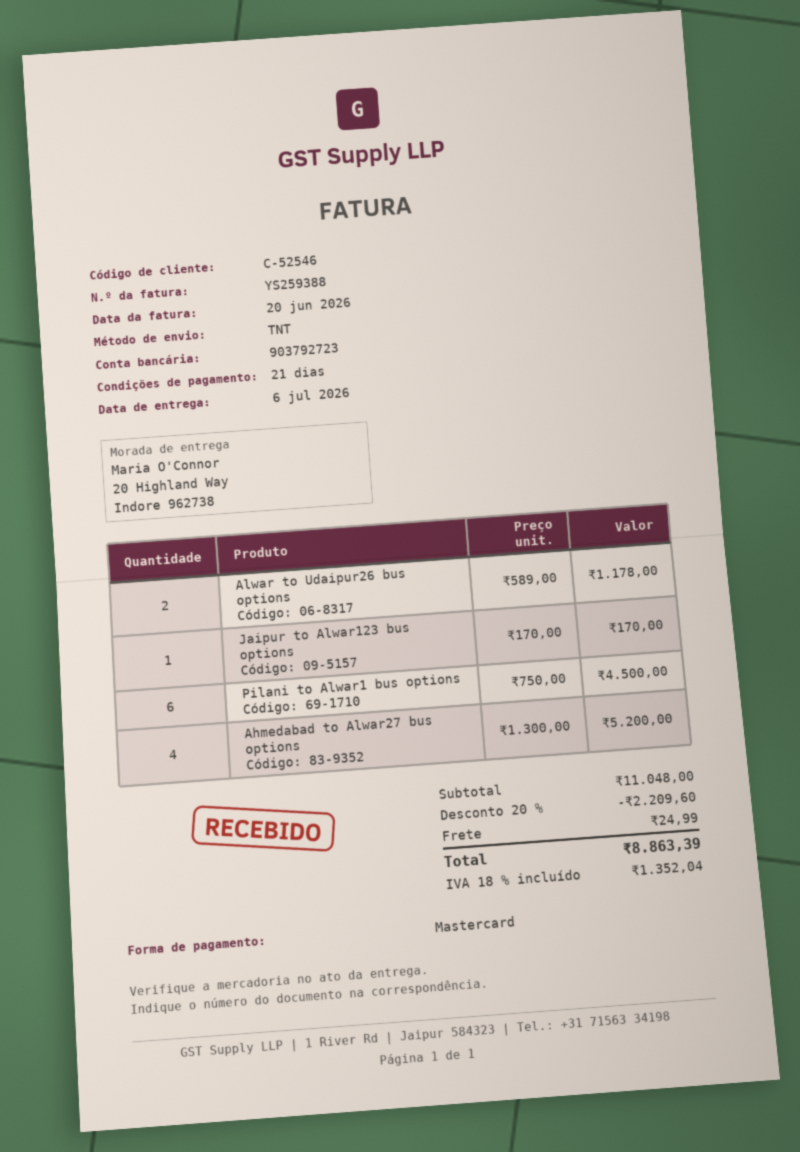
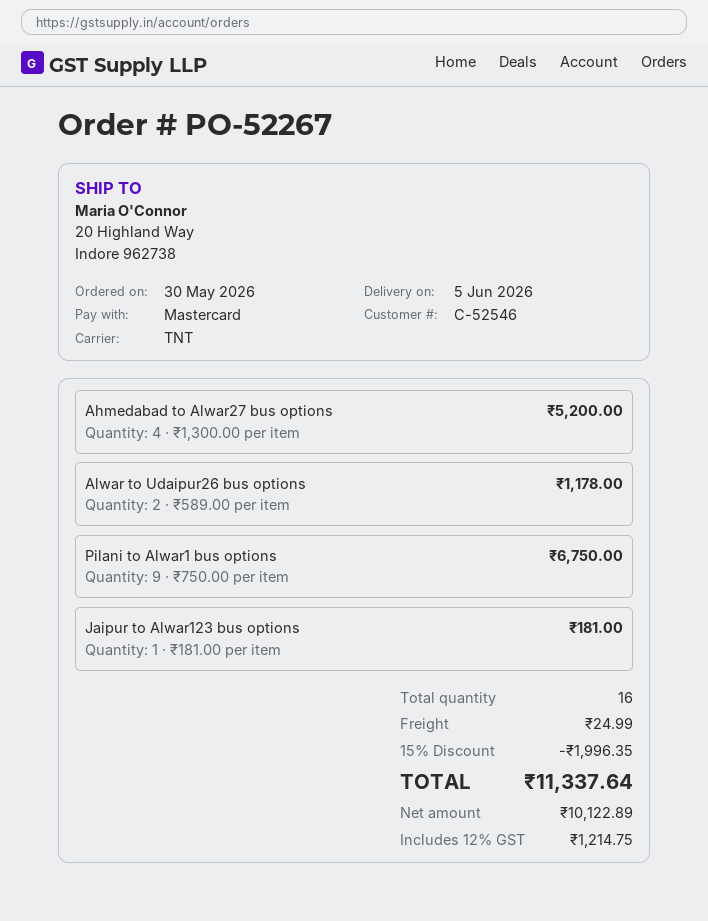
delivery date: 2026-07-06 -> 2026-06-05
Jaipur to Alwar123 bus options: 1 x 170.00 = 170.00 -> 1 x 181.00 = 181.00
Pilani to Alwar1 bus options: 6 x 750.00 = 4500.00 -> 9 x 750.00 = 6750.00
discount: 20% = 2209.60 -> 15% = 1996.35
tax: 18% = 1352.04 -> 12% = 1214.75
total: 8863.39 -> 11337.64

